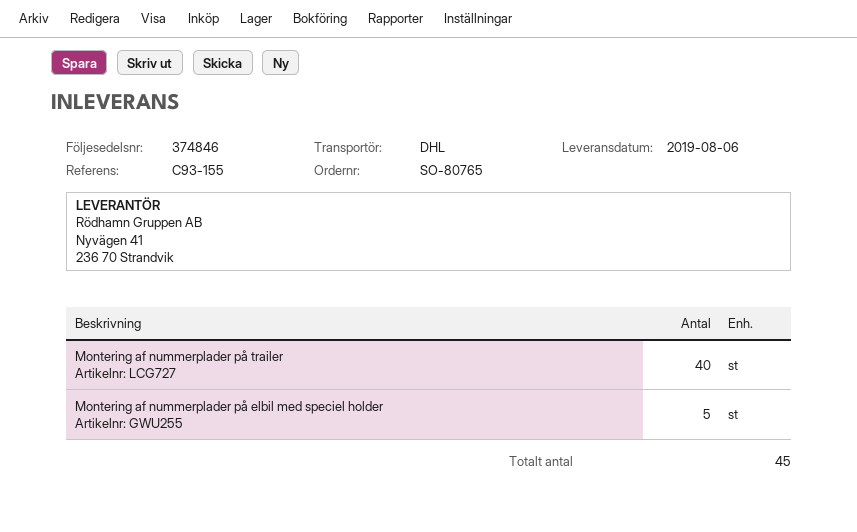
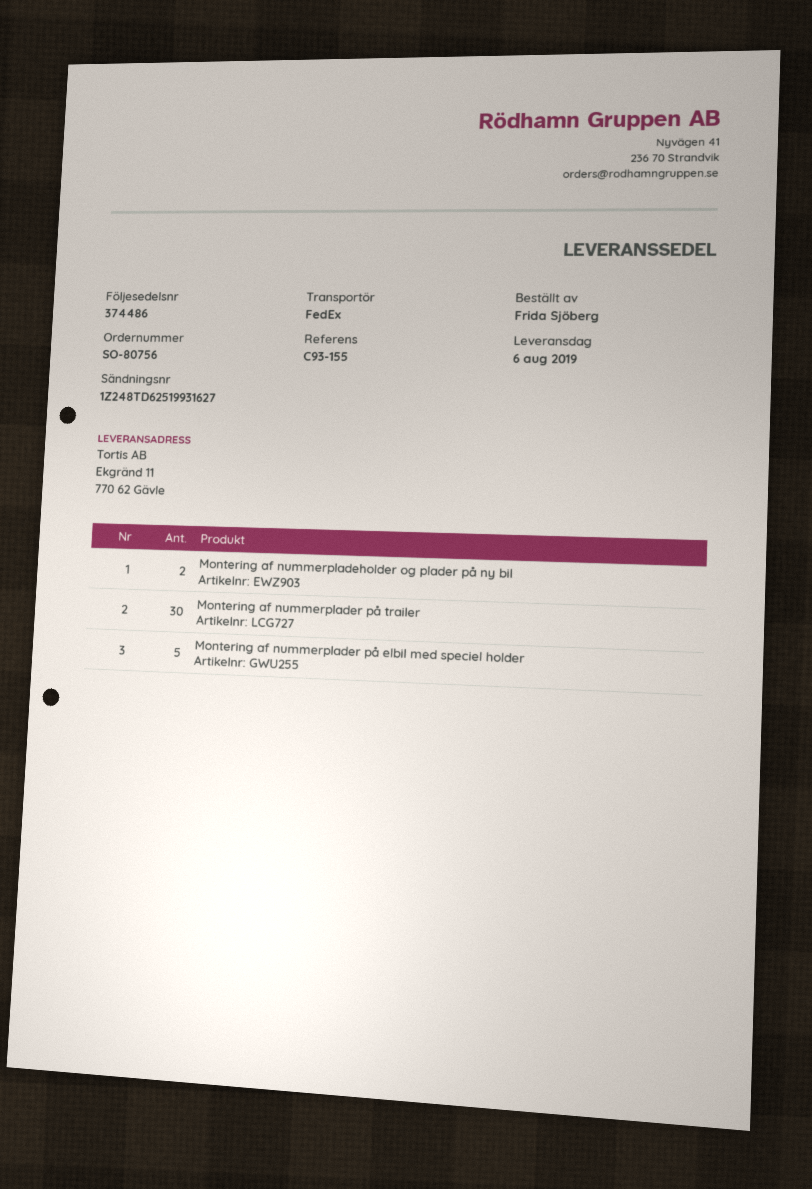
order number: SO-80765 -> SO-80756
delivery note number: 374846 -> 374486
shipping method: DHL -> FedEx
Montering af nummerplader på trailer: 40 -> 30
Montering af nummerpladeholder og plader på ny bil: none -> 2

